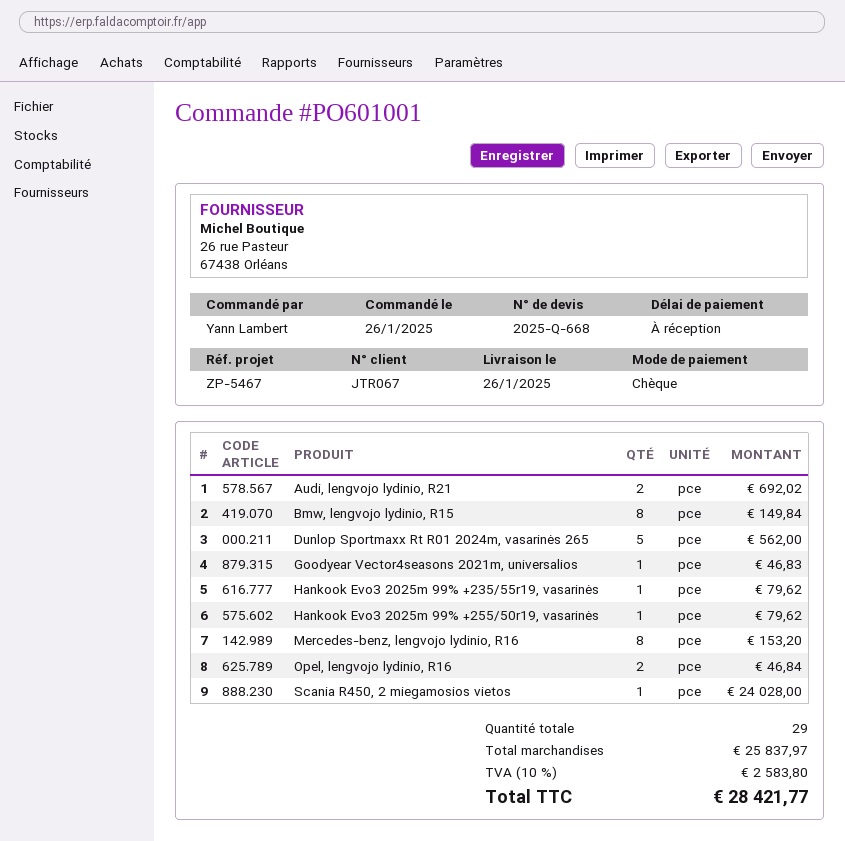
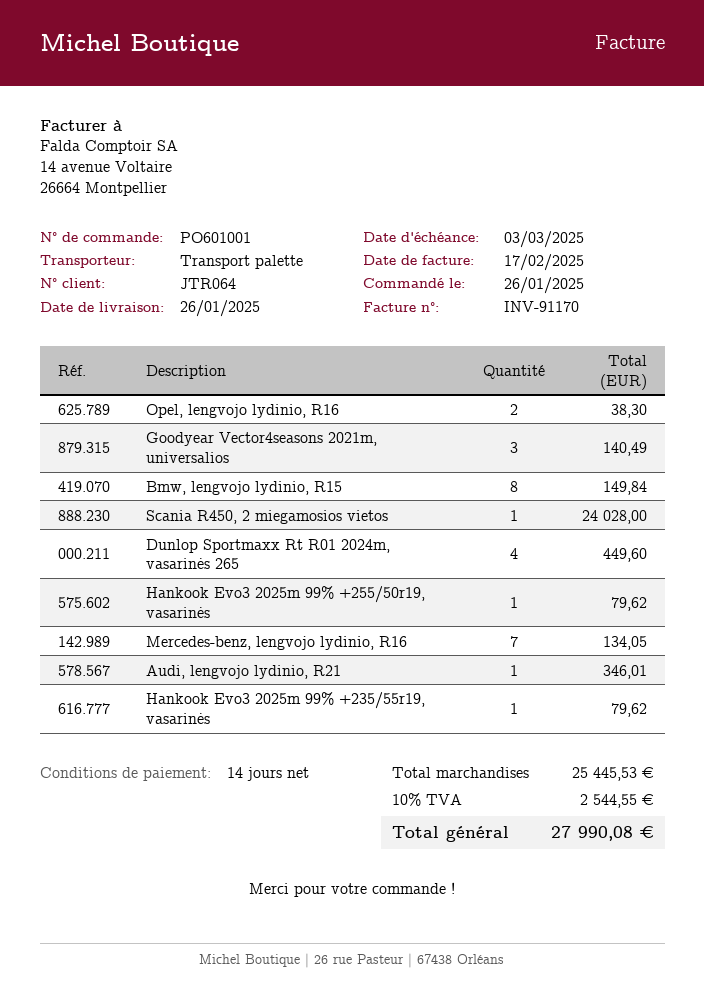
payment terms: on receipt -> 14 days
customer number: JTR067 -> JTR064
Audi, lengvojo lydinio, R21: 2 for 692.02 -> 1 for 346.01
Dunlop Sportmaxx Rt R01 2024m, vasarinės 265: 5 for 562.00 -> 4 for 449.60
Goodyear Vector4seasons 2021m, universalios: 1 for 46.83 -> 3 for 140.49
Mercedes-benz, lengvojo lydinio, R16: 8 for 153.20 -> 7 for 134.05
Opel, lengvojo lydinio, R16: 2 for 46.84 -> 2 for 38.30
subtotal: 25837.97 -> 25445.53
tax: 10% = 2583.80 -> 10% = 2544.55
total: 28421.77 -> 27990.08

